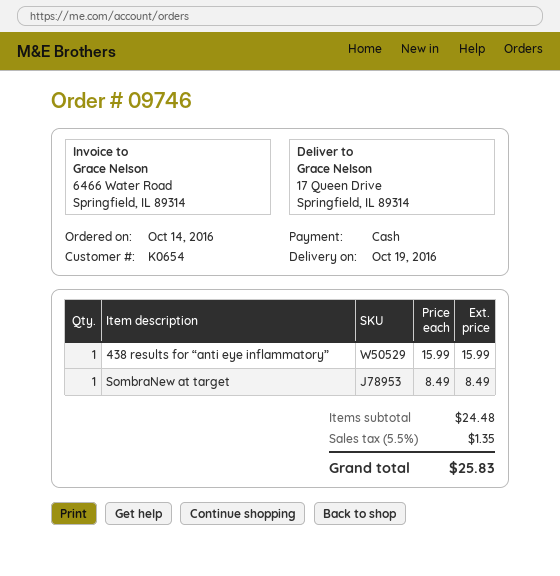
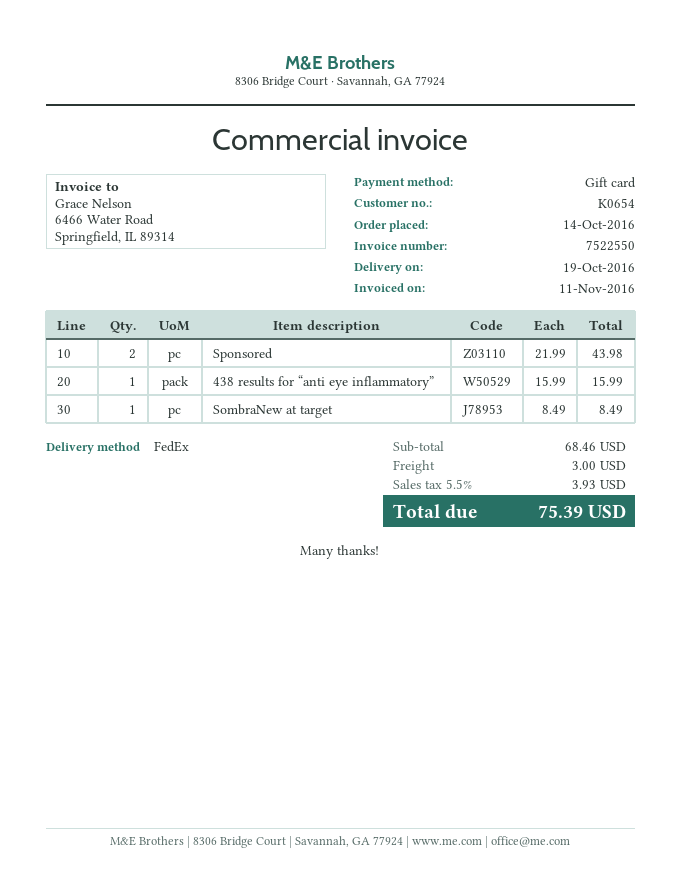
payment method: cash -> gift card
Sponsored: none -> 2 x 21.99 = 43.98
subtotal: 24.48 -> 68.46
shipping: none -> 3.00
tax: 5.5% = 1.35 -> 5.5% = 3.93
total: 25.83 -> 75.39

